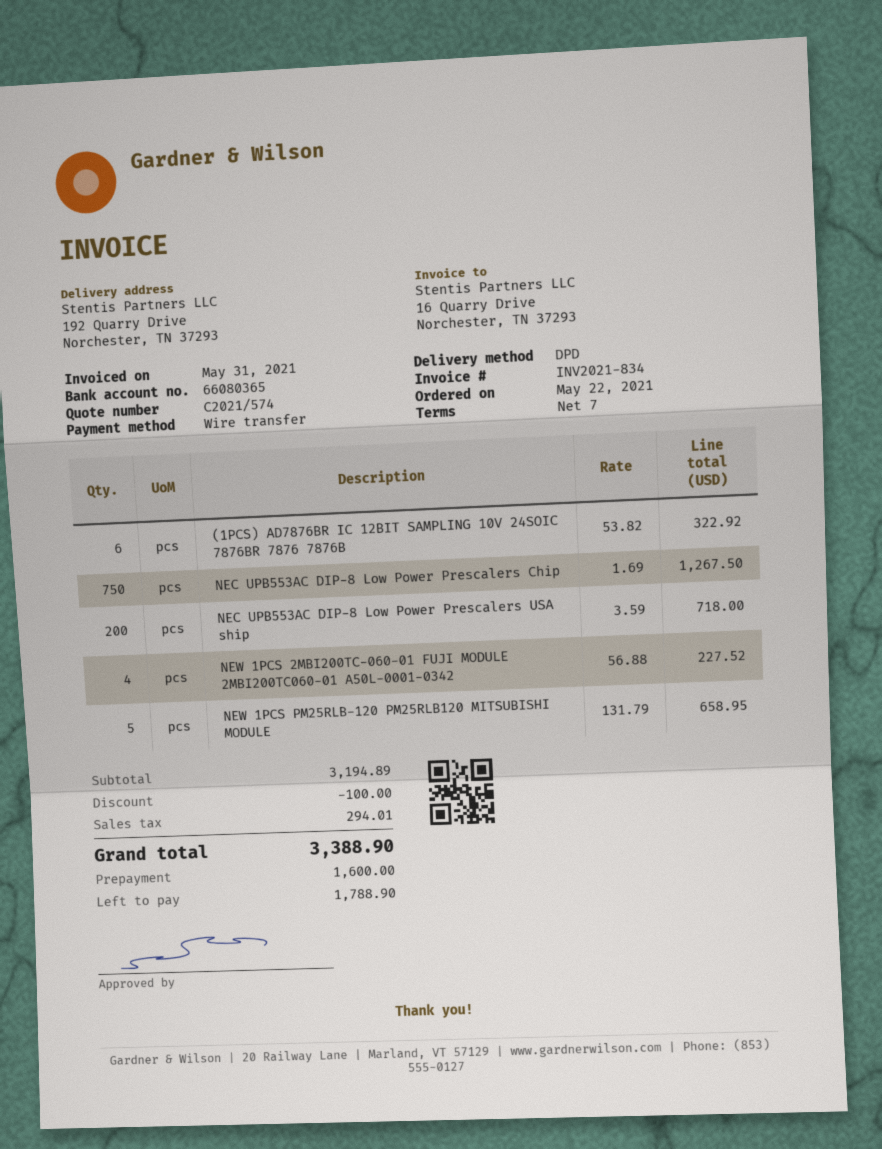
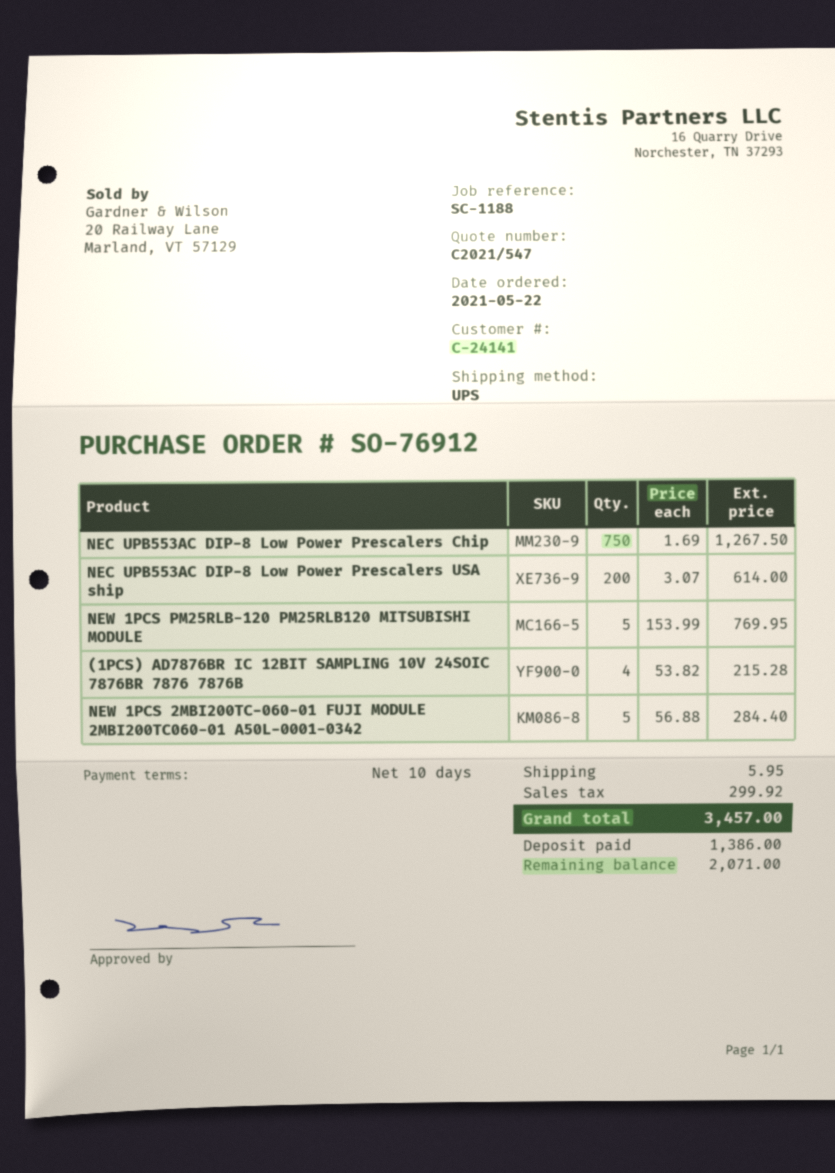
quote number: C2021/574 -> C2021/547
payment terms: 7 days -> 10 days
shipping method: DPD -> UPS
(1PCS) AD7876BR IC 12BIT SAMPLING 10V 24SOIC 7876BR 7876 7876B: 6 x 53.82 = 322.92 -> 4 x 53.82 = 215.28
NEC UPB553AC DIP-8 Low Power Prescalers USA ship: 200 x 3.59 = 718.00 -> 200 x 3.07 = 614.00
NEW 1PCS 2MBI200TC-060-01 FUJI MODULE 2MBI200TC060-01 A50L-0001-0342: 4 x 56.88 = 227.52 -> 5 x 56.88 = 284.40
NEW 1PCS PM25RLB-120 PM25RLB120 MITSUBISHI MODULE: 5 x 131.79 = 658.95 -> 5 x 153.99 = 769.95
discount: 100.00 -> none
shipping: none -> 5.95
tax: 294.01 -> 299.92
total: 3388.90 -> 3457.00
deposit: 1600.00 -> 1386.00
balance: 1788.90 -> 2071.00

